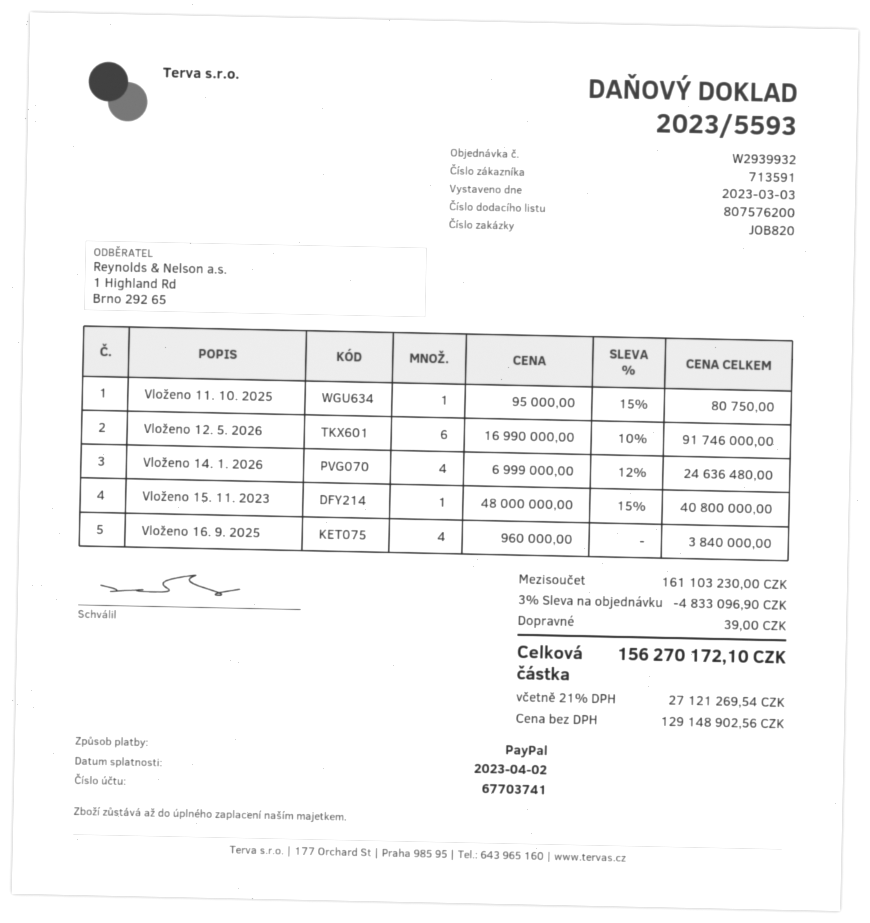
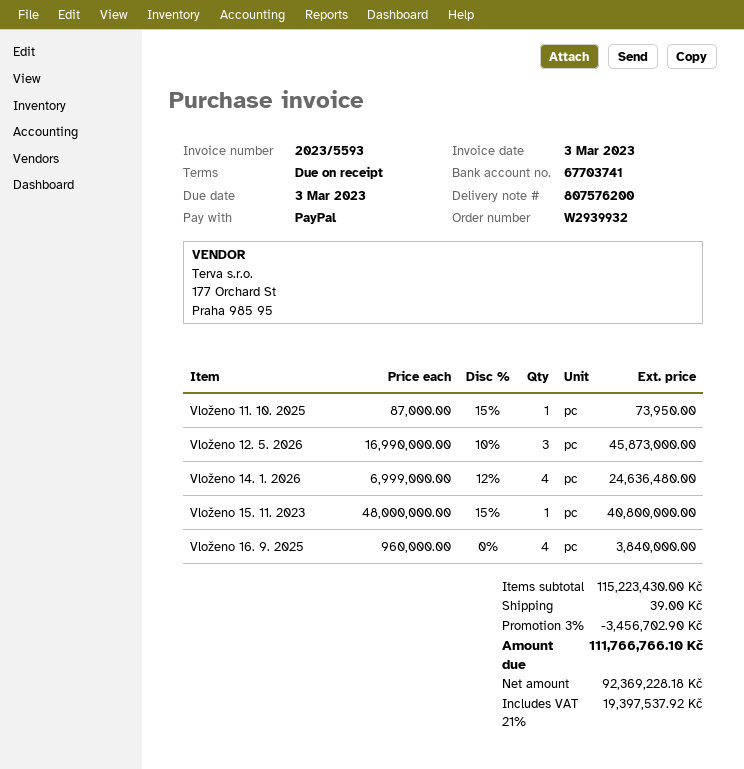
due date: 2023-04-02 -> 2023-03-03
Vloženo 11. 10. 2025: 1 x 95000.00 - 15% = 80750.00 -> 1 x 87000.00 - 15% = 73950.00
Vloženo 12. 5. 2026: 6 x 16990000.00 - 10% = 91746000.00 -> 3 x 16990000.00 - 10% = 45873000.00
subtotal: 161103230.00 -> 115223430.00
discount: 3% = 4833096.90 -> 3% = 3456702.90
net: 129148902.56 -> 92369228.18
tax: 21% = 27121269.54 -> 21% = 19397537.92
total: 156270172.10 -> 111766766.10

